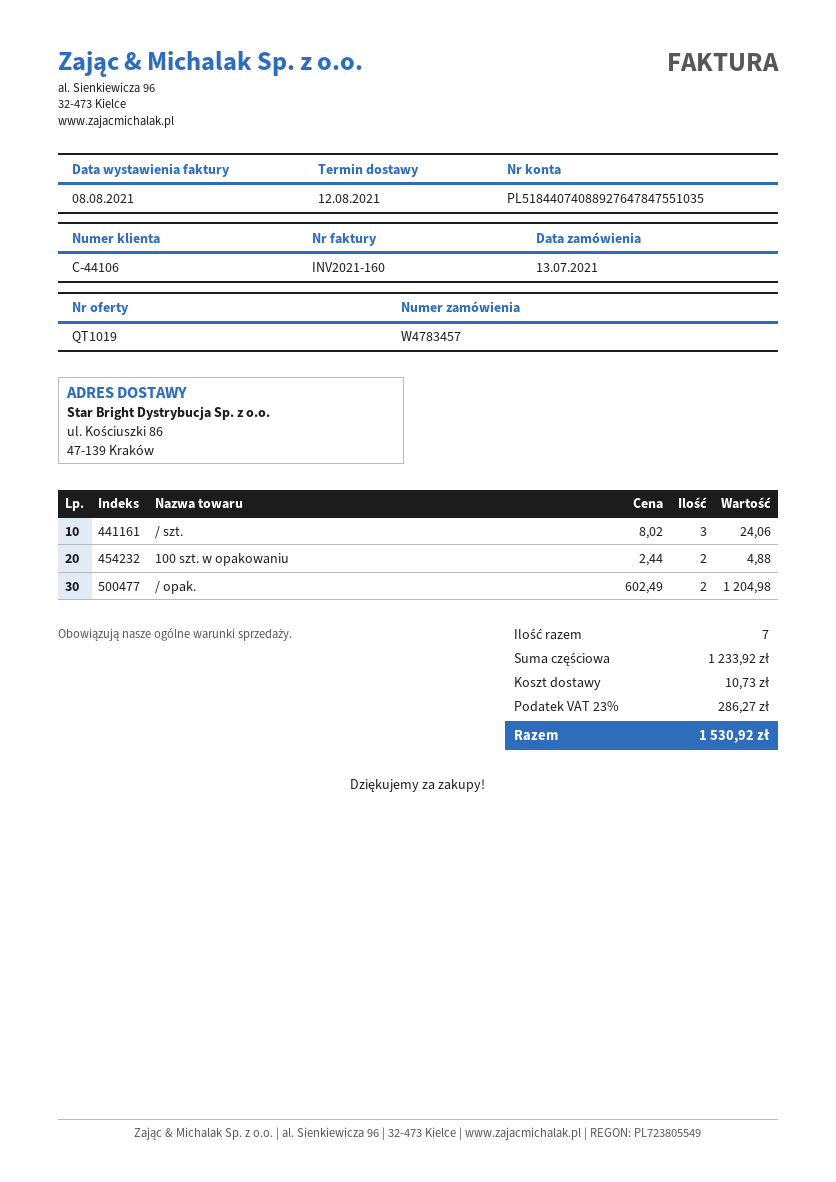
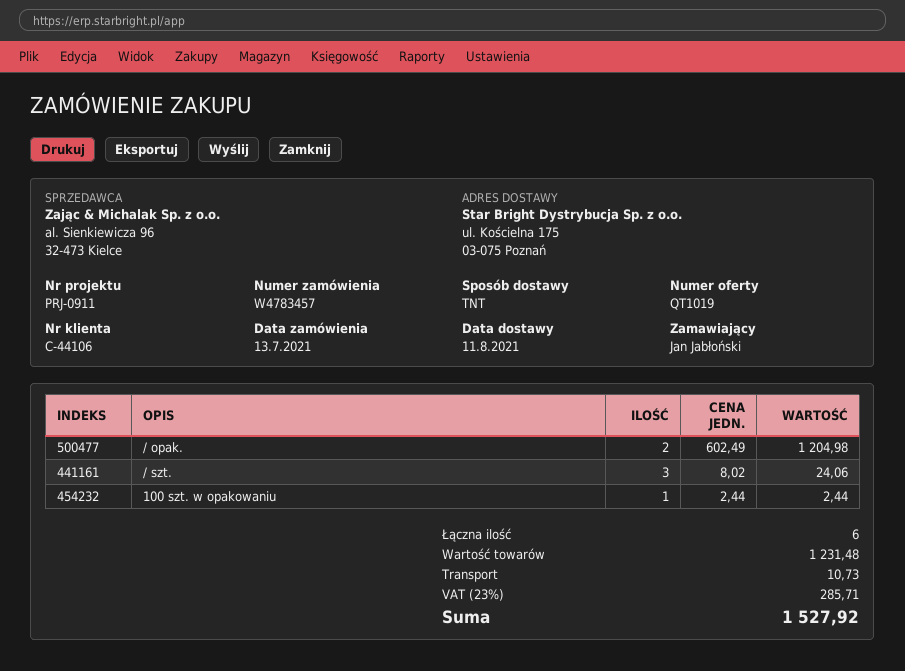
delivery date: 2021-08-12 -> 2021-08-11
ship to: ul. Kościuszki 86, 47-139 Kraków -> ul. Kościelna 175, 03-075 Poznań
100 szt. w opakowaniu: 2 x 2.44 = 4.88 -> 1 x 2.44 = 2.44
total quantity: 7 -> 6
subtotal: 1233.92 -> 1231.48
tax: 23% = 286.27 -> 23% = 285.71
total: 1530.92 -> 1527.92

